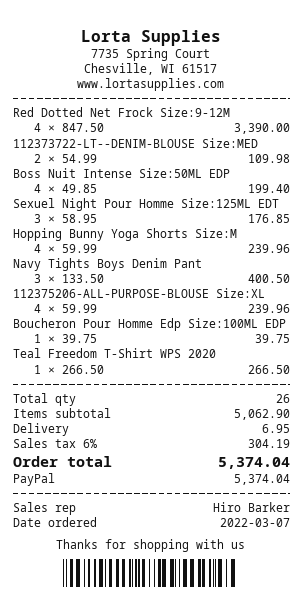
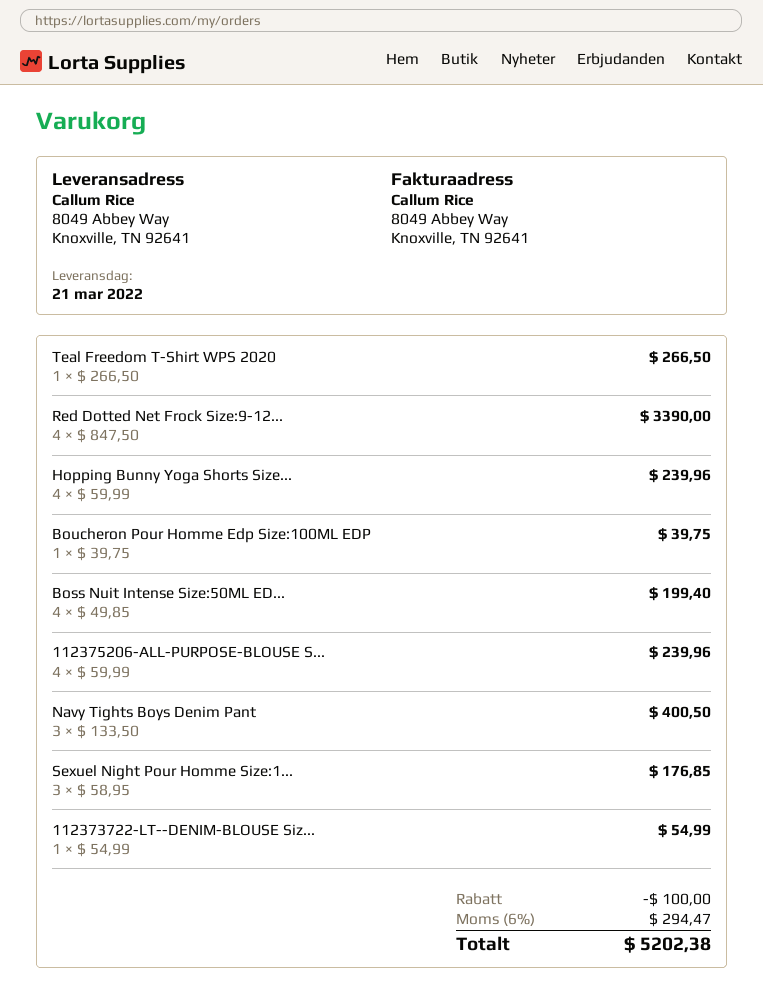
112373722-LT--DENIM-BLOUSE Size:MED: 2 x 54.99 = 109.98 -> 1 x 54.99 = 54.99
discount: none -> 100.00
shipping: 6.95 -> none
tax: 6% = 304.19 -> 6% = 294.47
total: 5374.04 -> 5202.38

